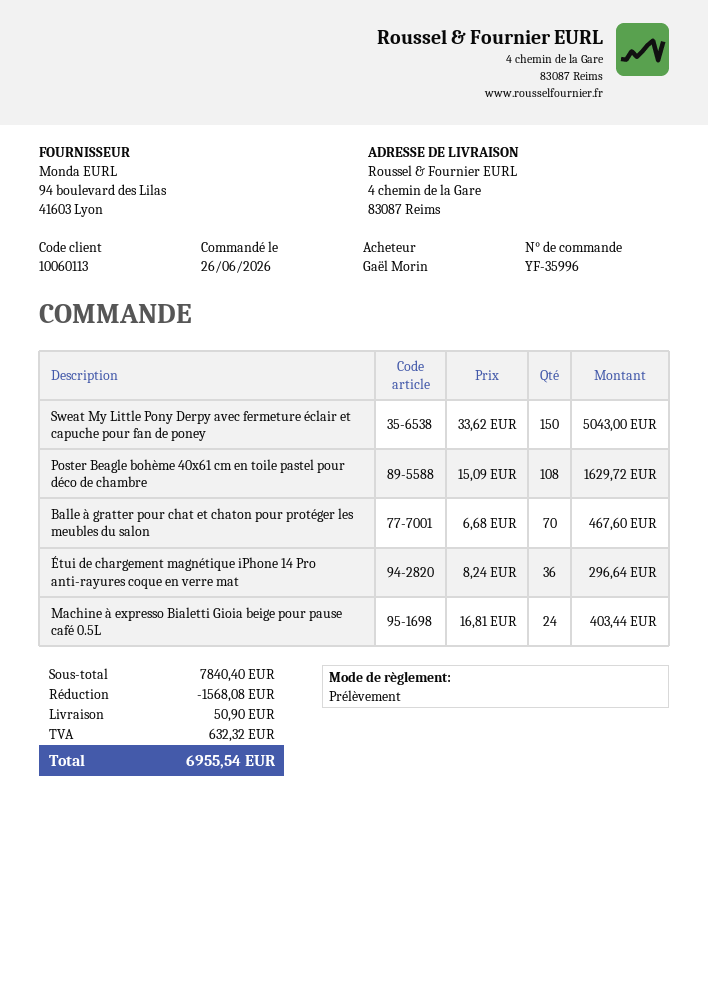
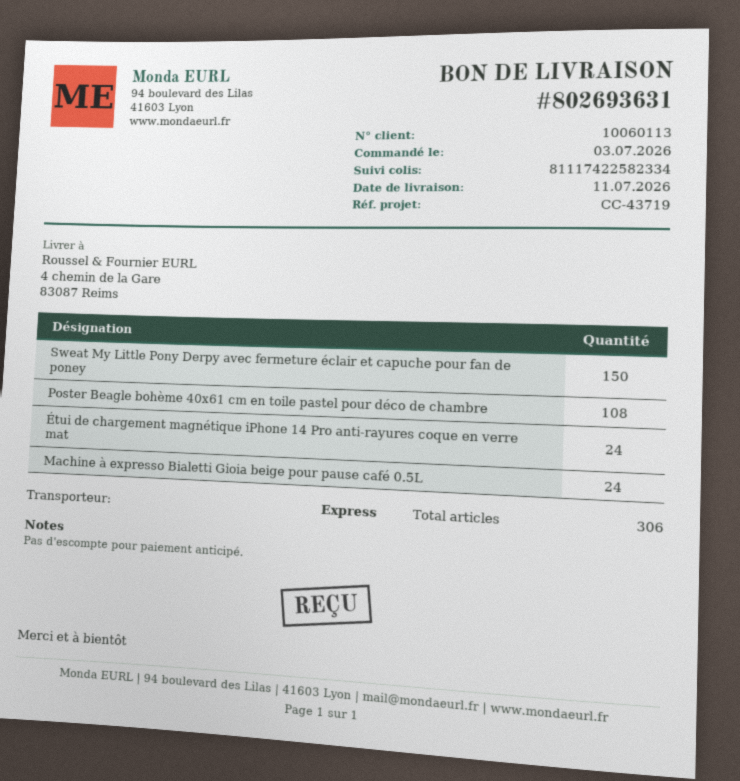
order date: 2026-06-26 -> 2026-07-03
Balle à gratter pour chat et chaton pour protéger les meubles du salon: 70 -> none
Étui de chargement magnétique iPhone 14 Pro anti-rayures coque en verre mat: 36 -> 24

